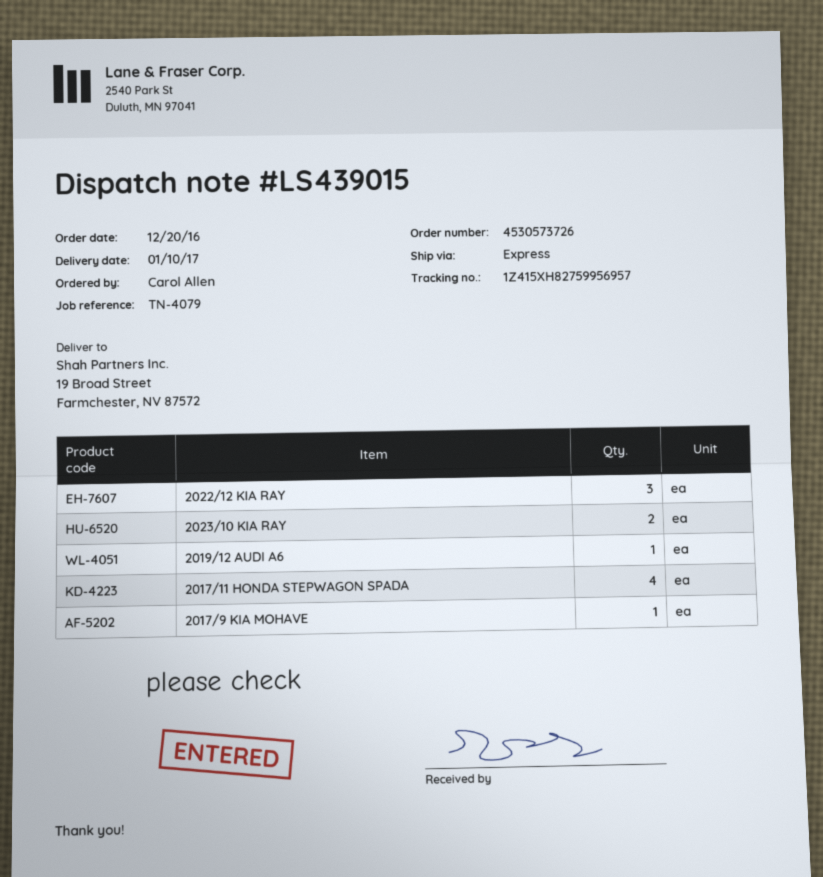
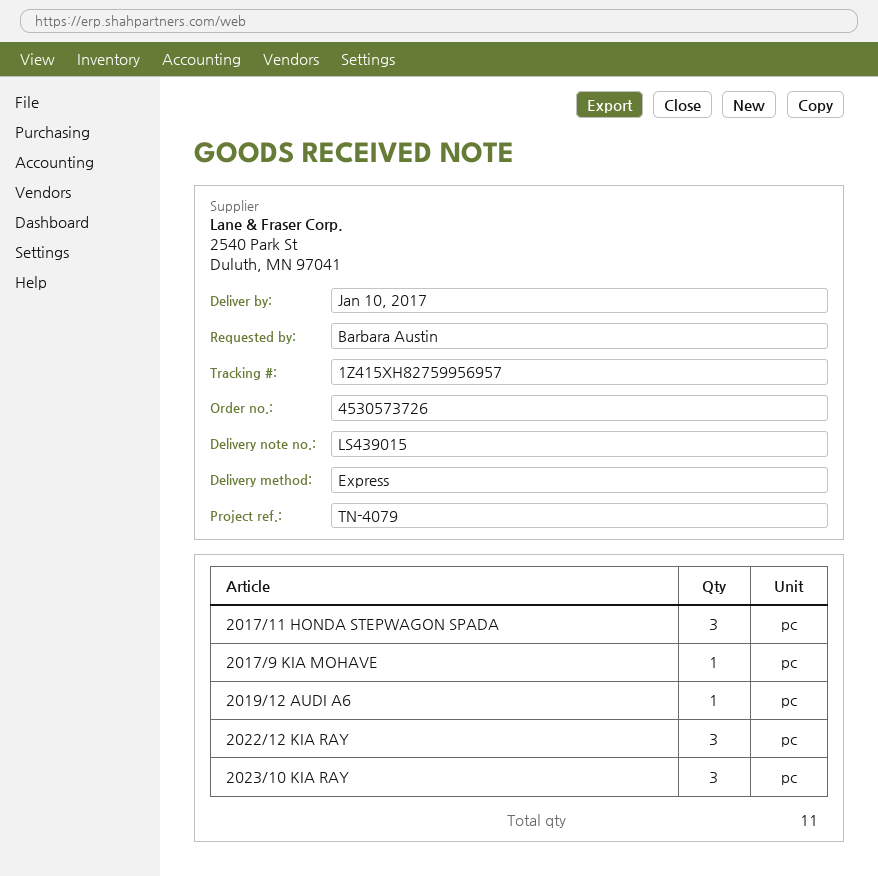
ordered by: Carol Allen -> Barbara Austin
2023/10 KIA RAY: 2 -> 3
2017/11 HONDA STEPWAGON SPADA: 4 -> 3

